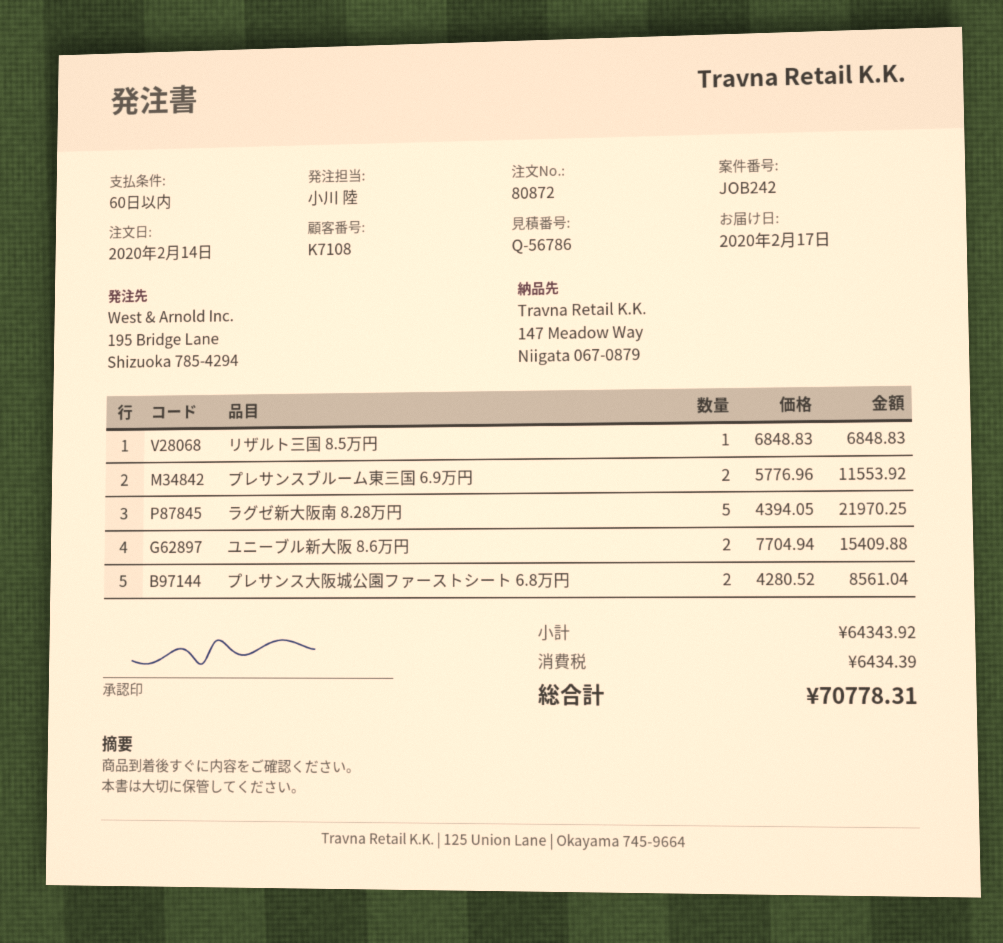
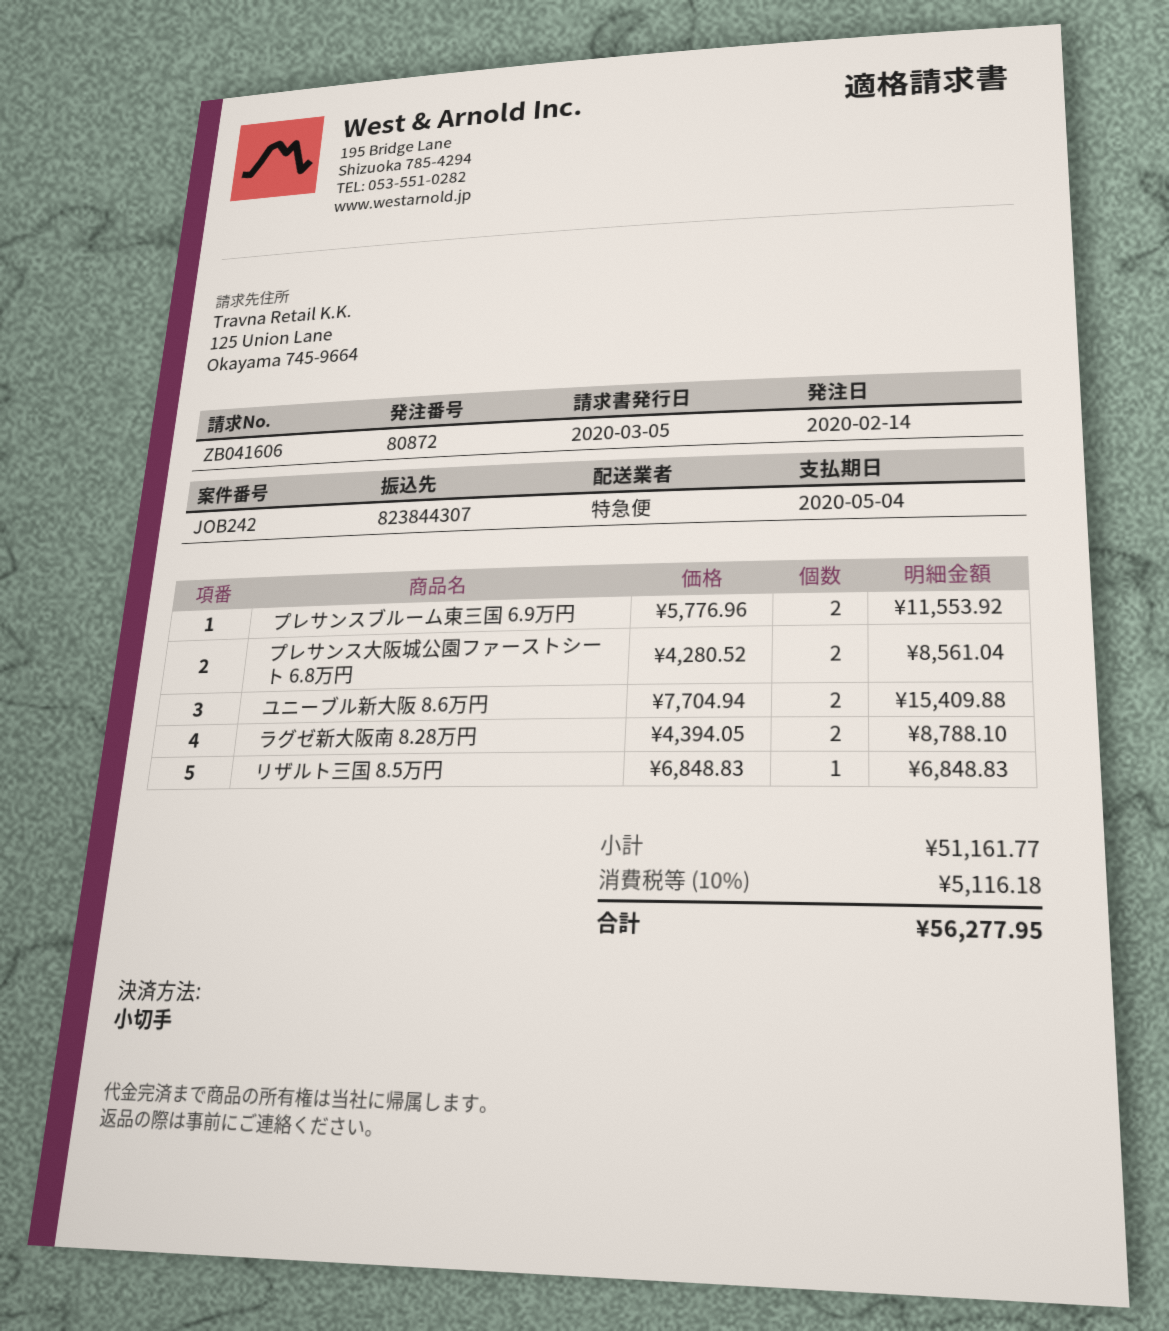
ラグゼ新大阪南 8.28万円: 5 x 4394.05 = 21970.25 -> 2 x 4394.05 = 8788.10
subtotal: 64343.92 -> 51161.77
tax: 6434.39 -> 5116.18
total: 70778.31 -> 56277.95

